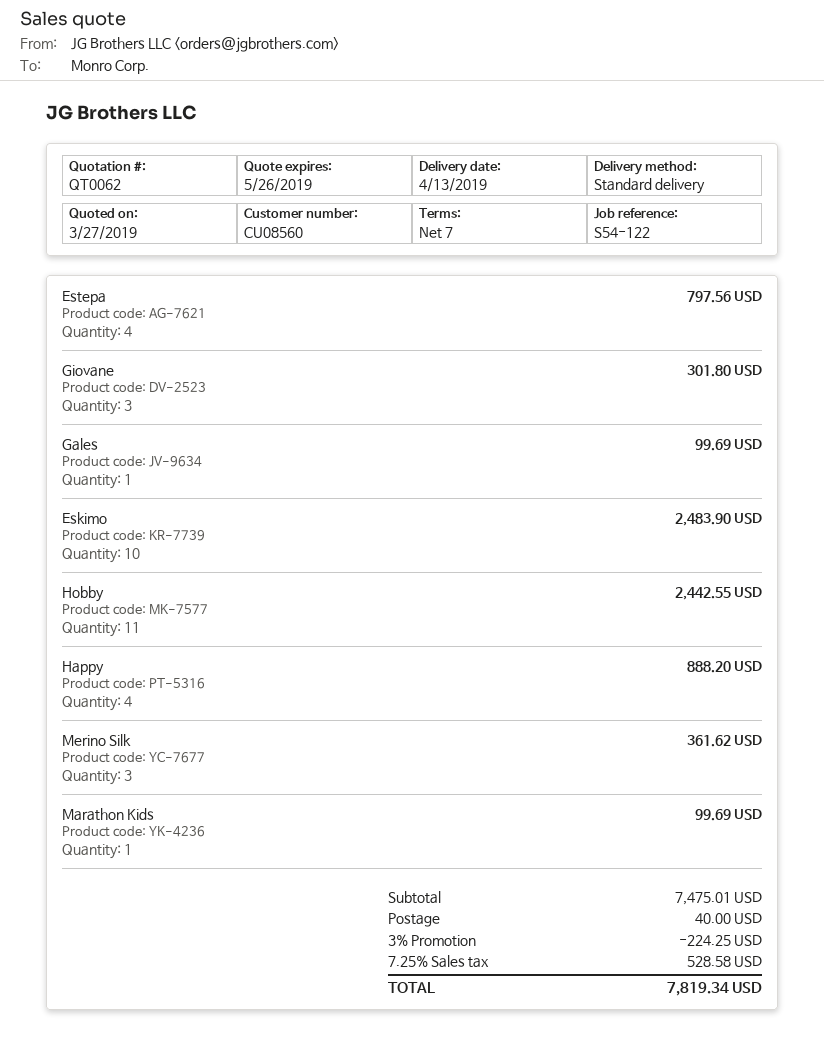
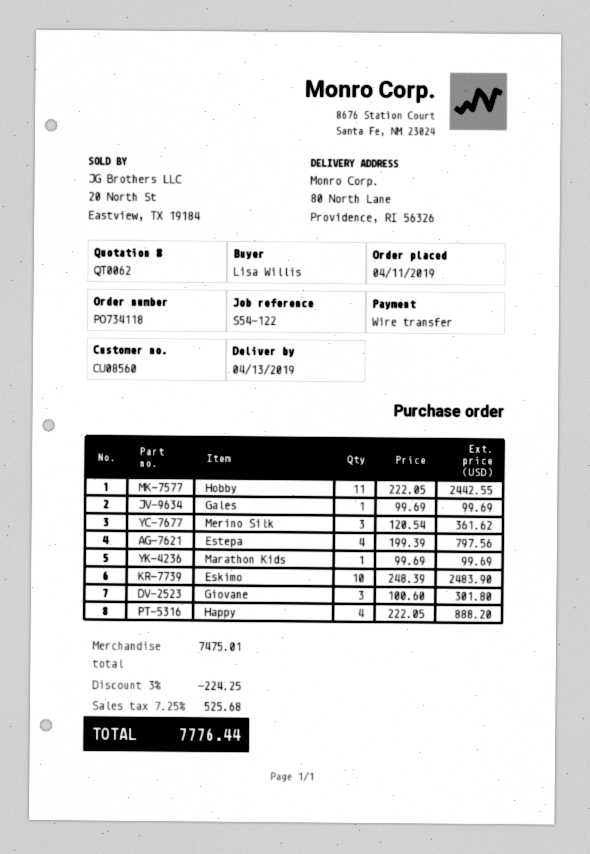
shipping: 40.00 -> none
tax: 7.25% = 528.58 -> 7.25% = 525.68
total: 7819.34 -> 7776.44

